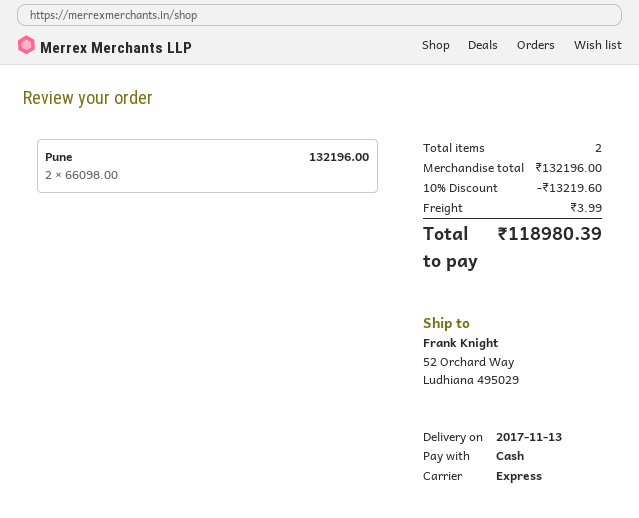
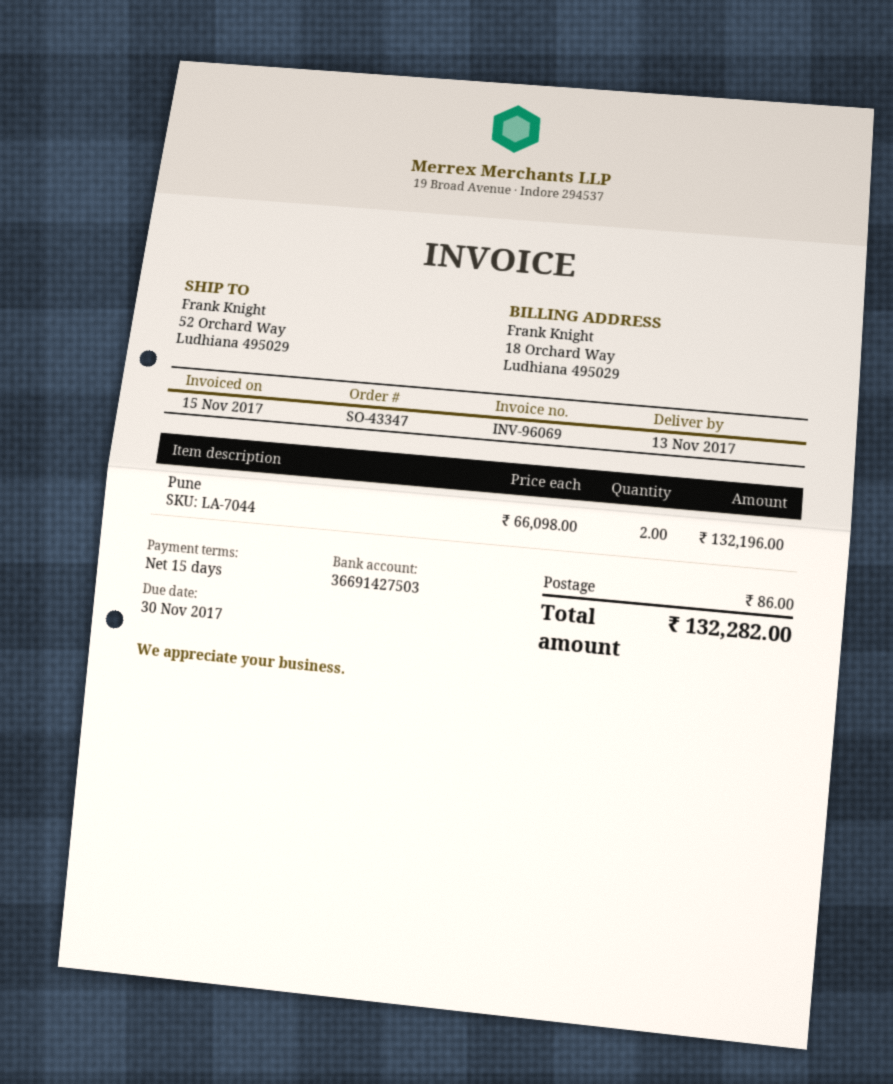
discount: 10% = 13219.60 -> none
shipping: 3.99 -> 86.00
total: 118980.39 -> 132282.00

